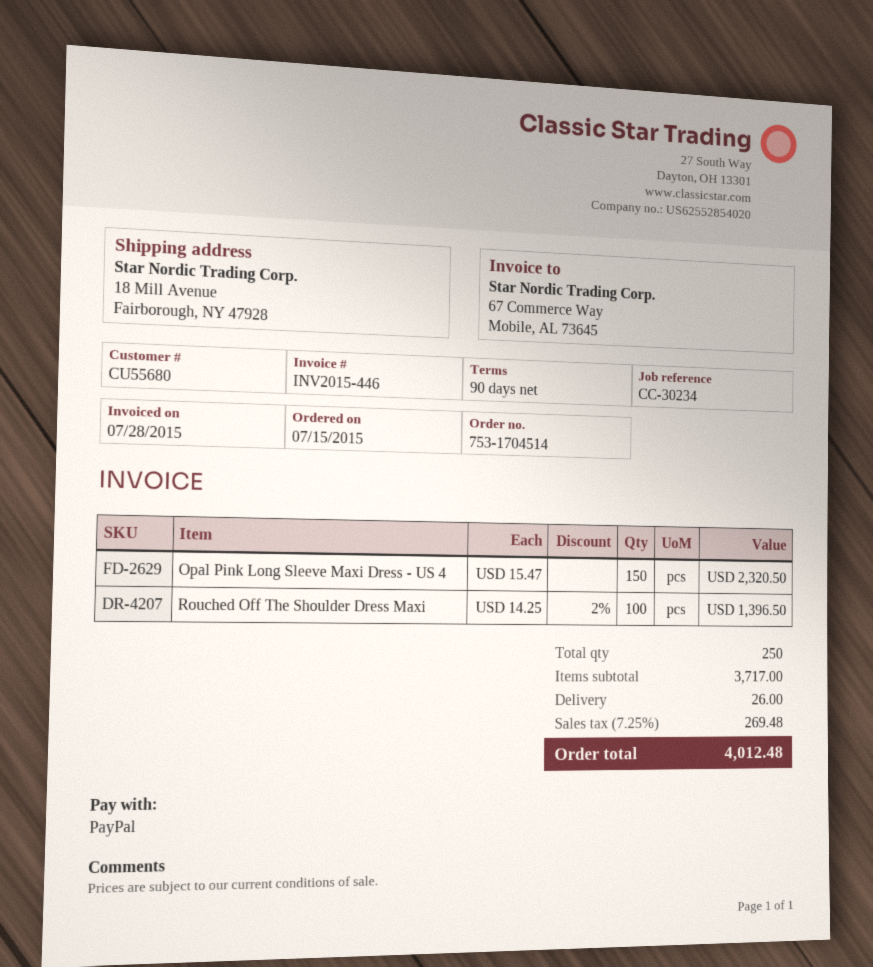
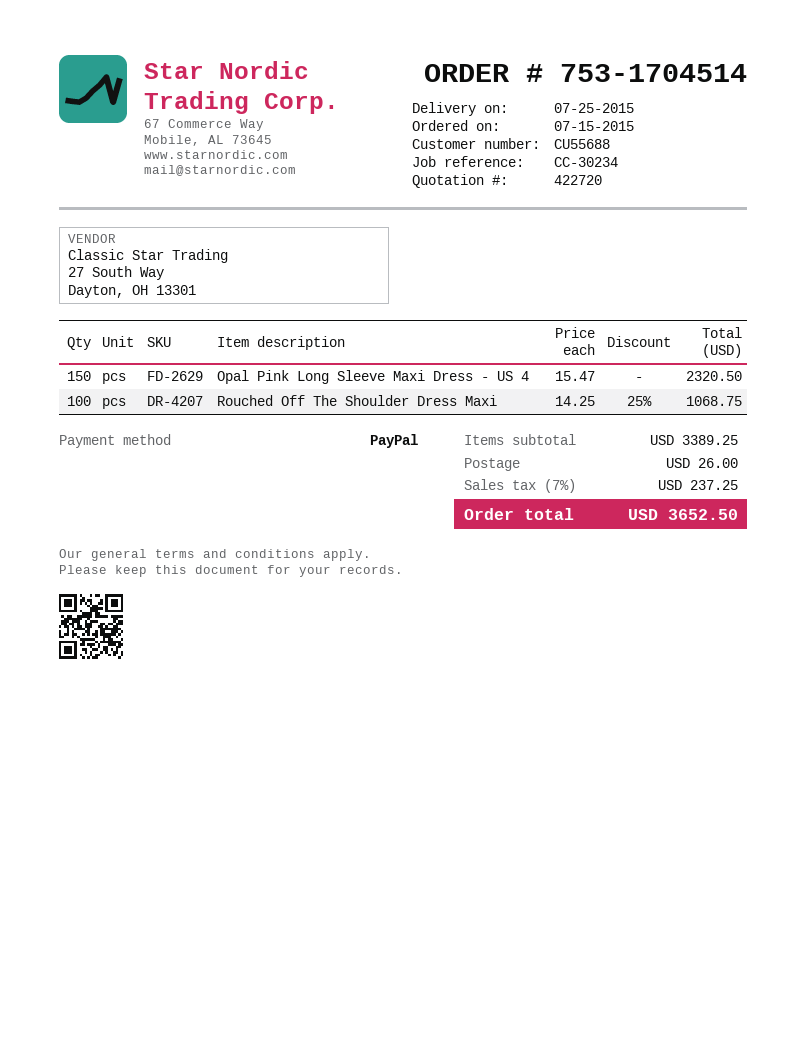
customer number: CU55680 -> CU55688
Rouched Off The Shoulder Dress Maxi: 100 x 14.25 - 2% = 1396.50 -> 100 x 14.25 - 25% = 1068.75
subtotal: 3717.00 -> 3389.25
tax: 7.25% = 269.48 -> 7% = 237.25
total: 4012.48 -> 3652.50

